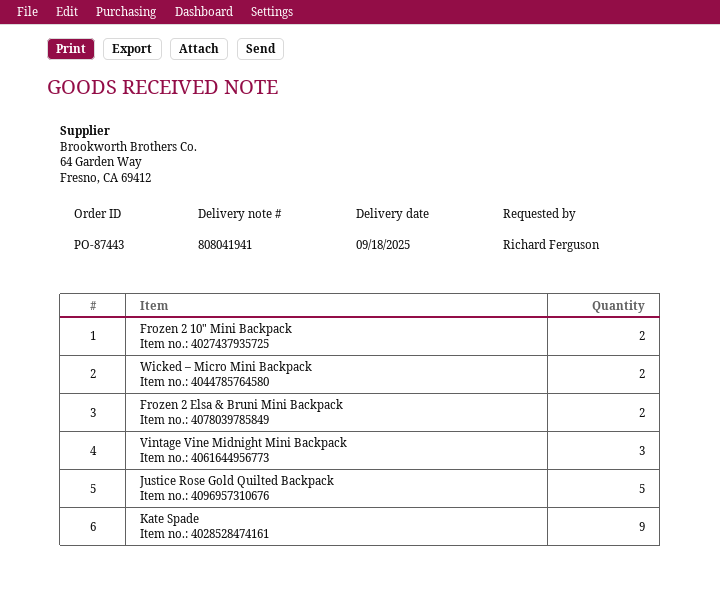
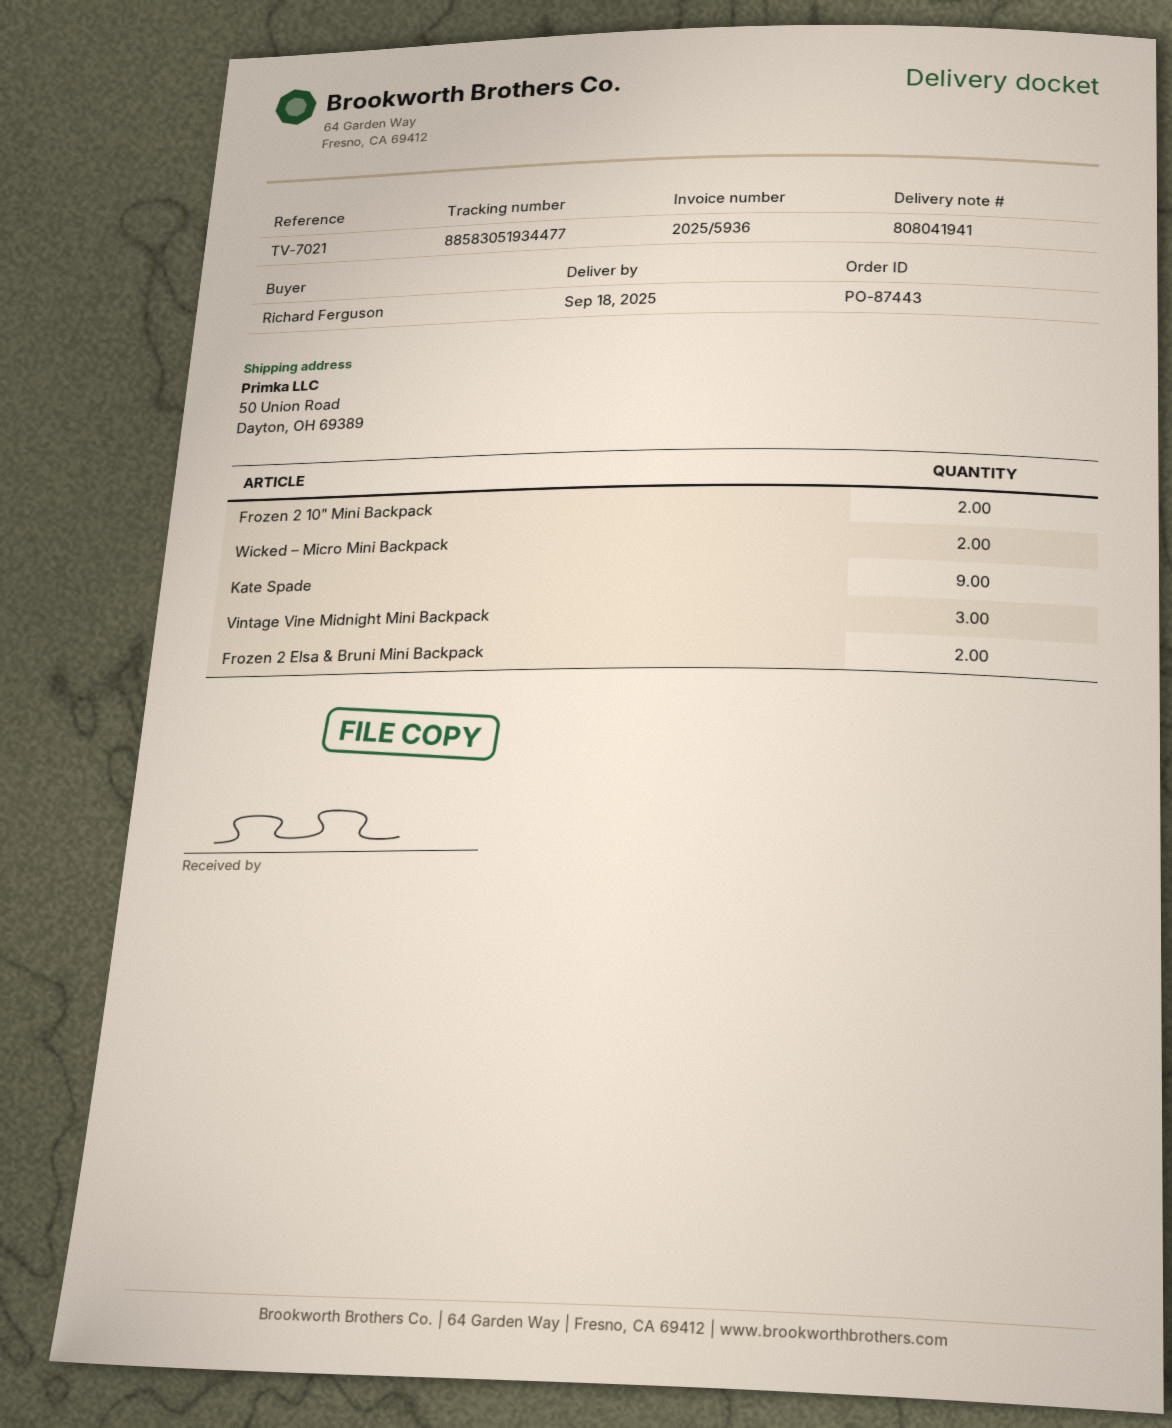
Justice Rose Gold Quilted Backpack: 5 -> none

